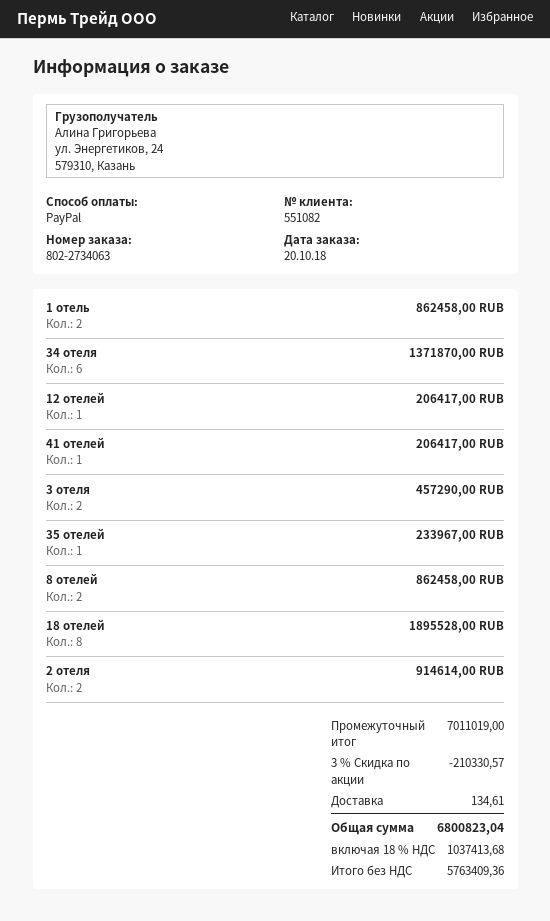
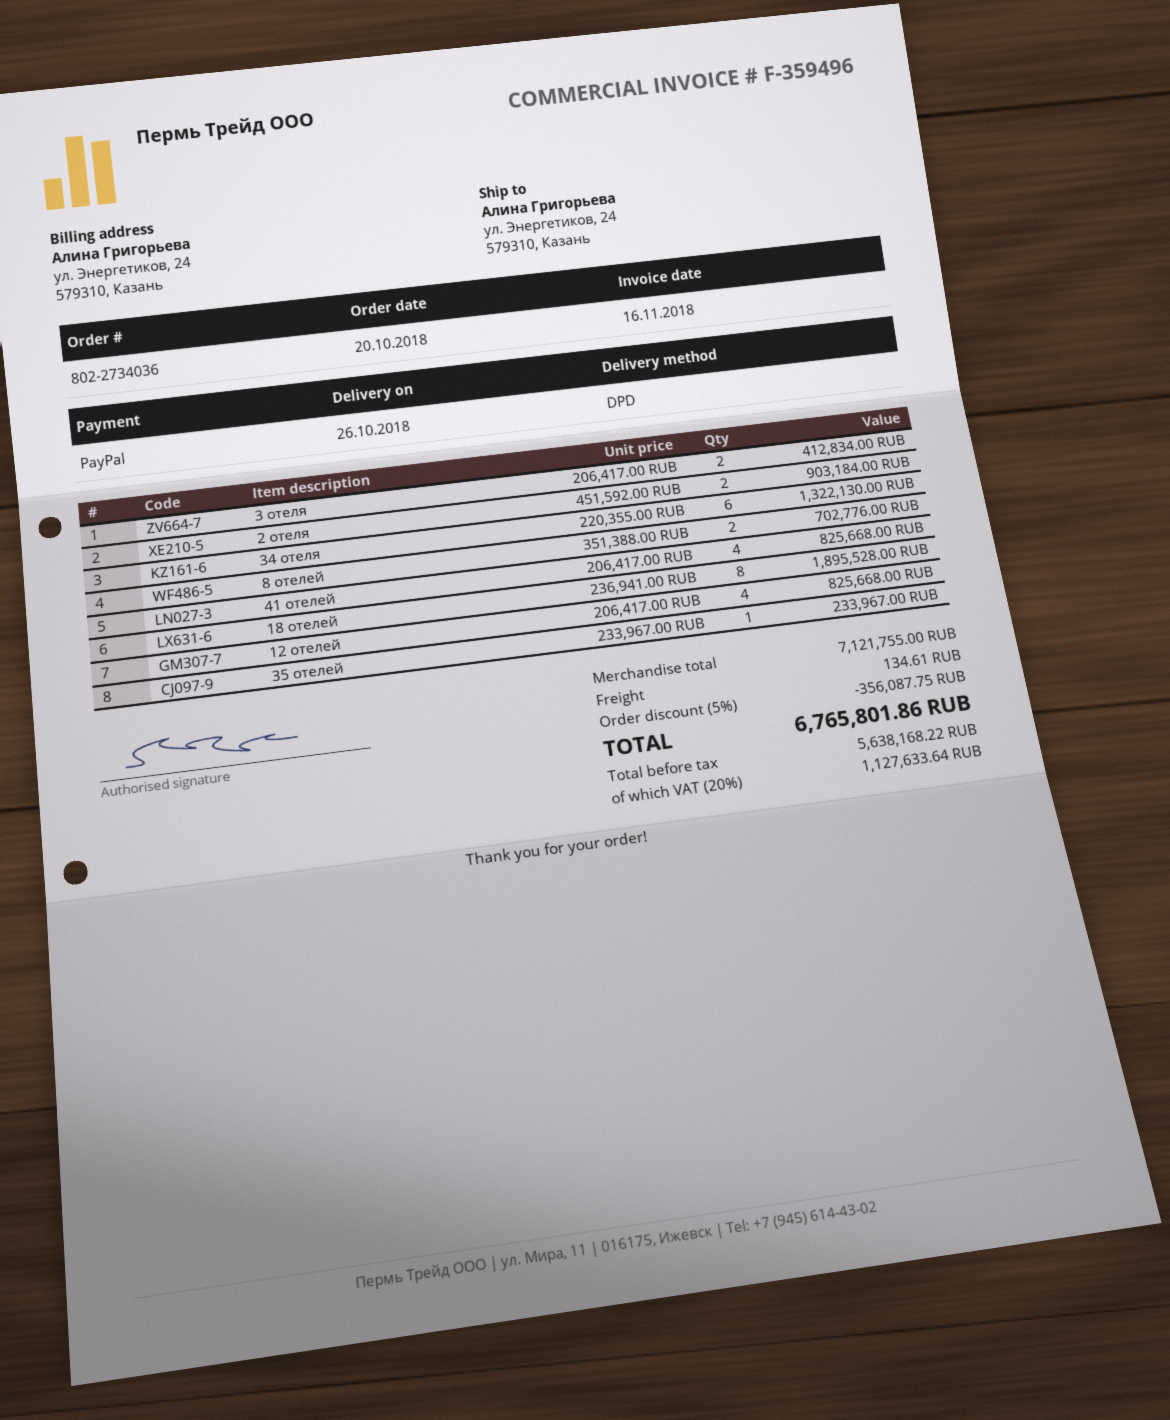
order number: 802-2734063 -> 802-2734036
1 отель: 2 for 862458.00 -> none
34 отеля: 6 for 1371870.00 -> 6 for 1322130.00
12 отелей: 1 for 206417.00 -> 4 for 825668.00
41 отелей: 1 for 206417.00 -> 4 for 825668.00
3 отеля: 2 for 457290.00 -> 2 for 412834.00
8 отелей: 2 for 862458.00 -> 2 for 702776.00
2 отеля: 2 for 914614.00 -> 2 for 903184.00
subtotal: 7011019.00 -> 7121755.00
discount: 3% = 210330.57 -> 5% = 356087.75
net: 5763409.36 -> 5638168.22
tax: 18% = 1037413.68 -> 20% = 1127633.64
total: 6800823.04 -> 6765801.86

